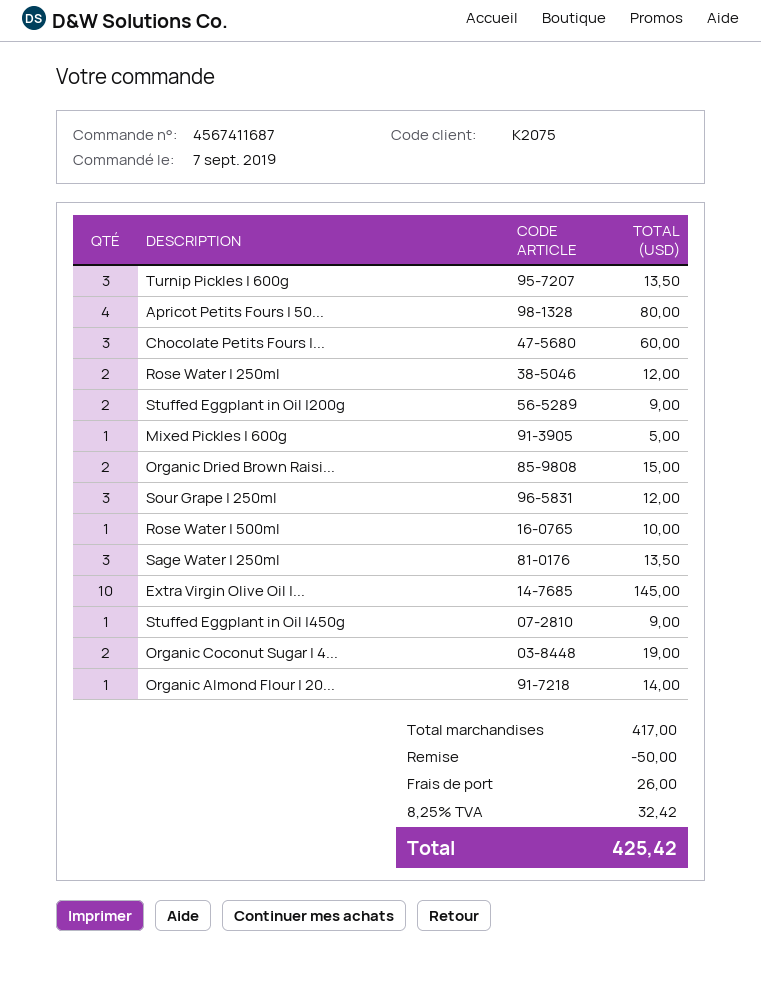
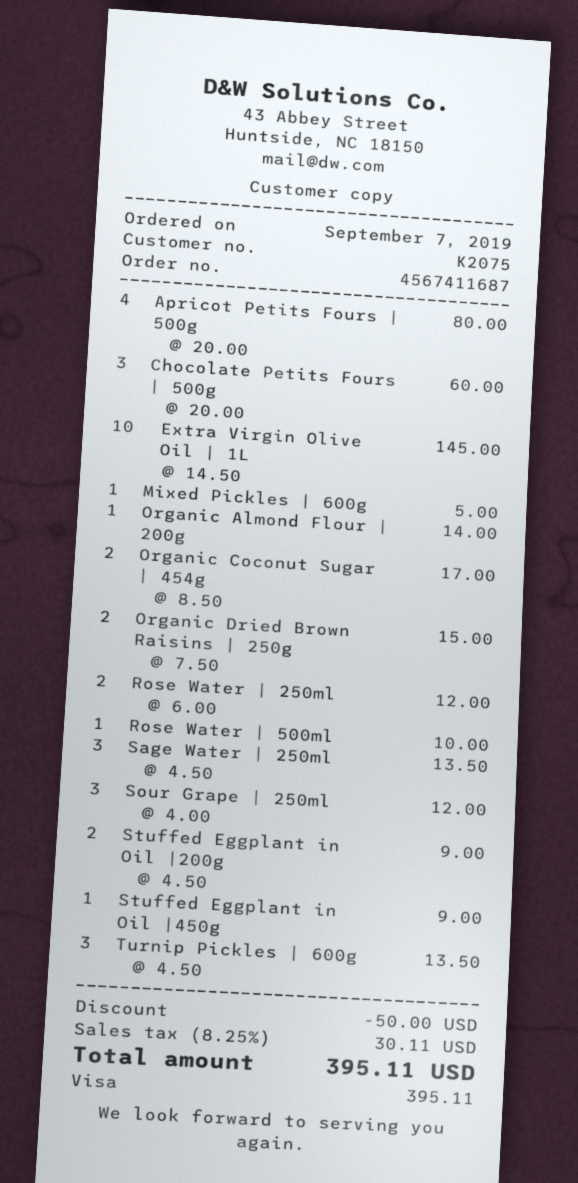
Organic Coconut Sugar | 4...: 2 for 19.00 -> 2 for 17.00
shipping: 26.00 -> none
tax: 8.25% = 32.42 -> 8.25% = 30.11
total: 425.42 -> 395.11

